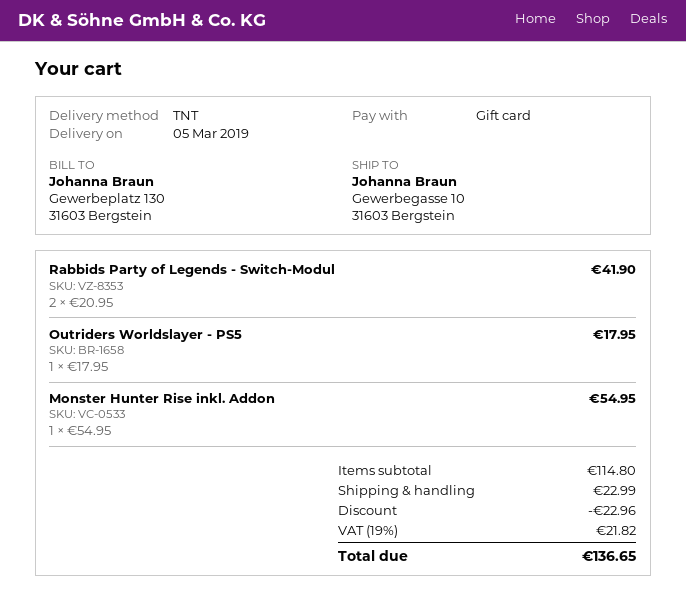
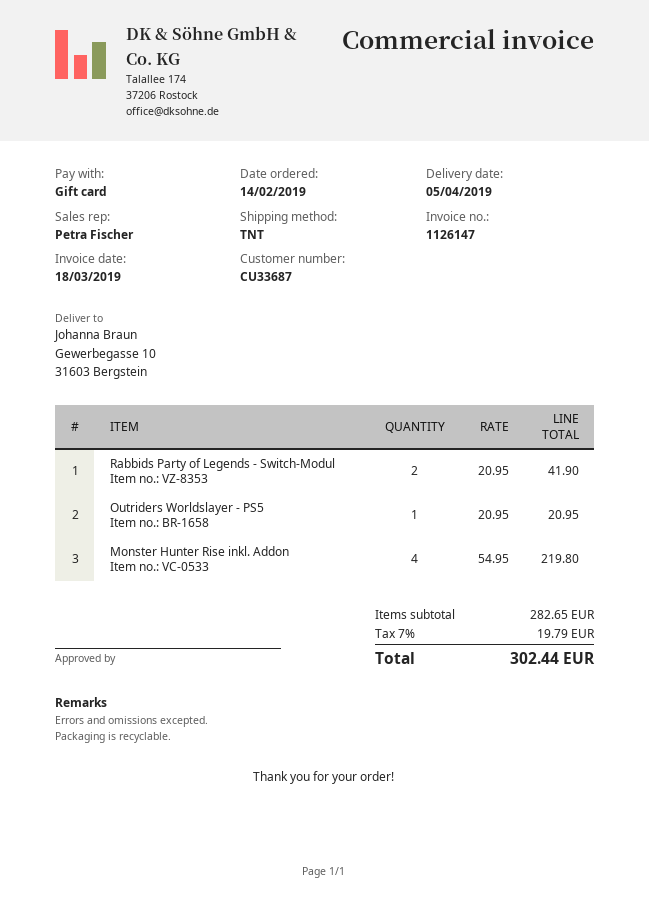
delivery date: 2019-03-05 -> 2019-04-05
Outriders Worldslayer - PS5: 1 x 17.95 = 17.95 -> 1 x 20.95 = 20.95
Monster Hunter Rise inkl. Addon: 1 x 54.95 = 54.95 -> 4 x 54.95 = 219.80
subtotal: 114.80 -> 282.65
discount: 22.96 -> none
shipping: 22.99 -> none
tax: 19% = 21.82 -> 7% = 19.79
total: 136.65 -> 302.44

